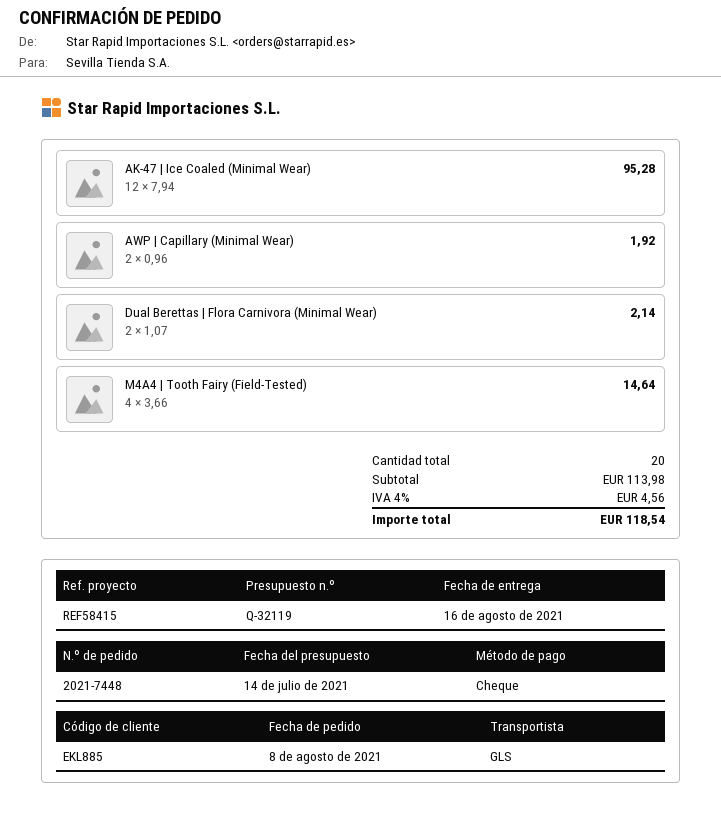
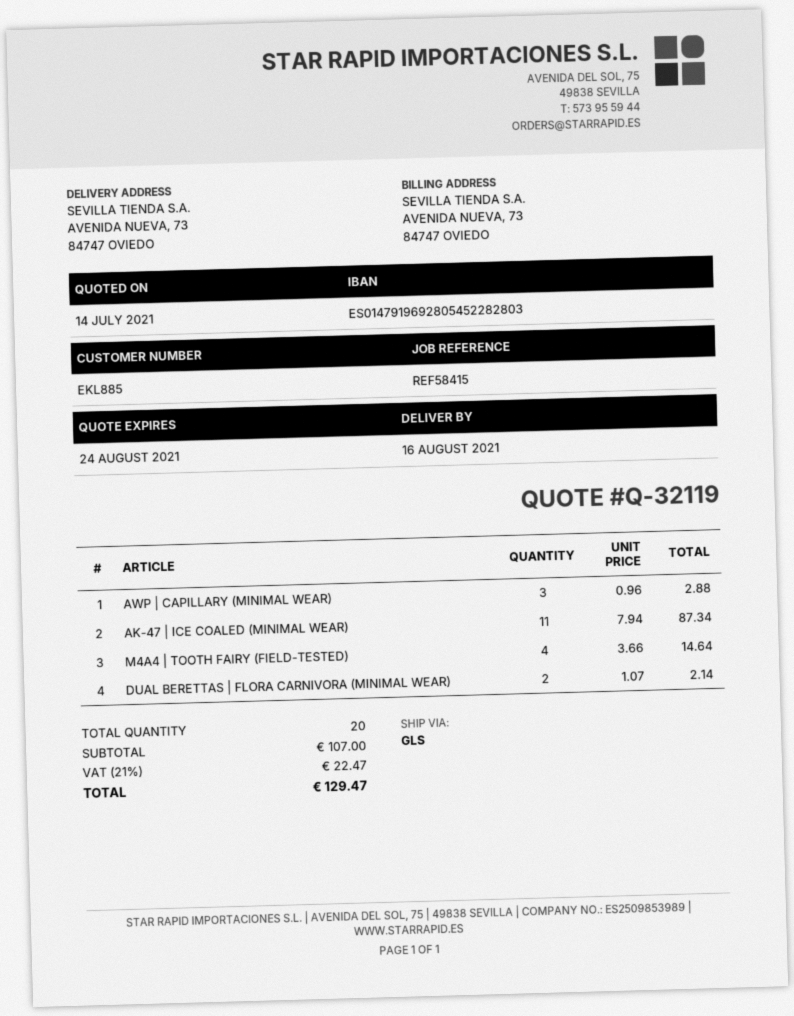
AK-47 | Ice Coaled (Minimal Wear): 12 x 7.94 = 95.28 -> 11 x 7.94 = 87.34
AWP | Capillary (Minimal Wear): 2 x 0.96 = 1.92 -> 3 x 0.96 = 2.88
subtotal: 113.98 -> 107.00
tax: 4% = 4.56 -> 21% = 22.47
total: 118.54 -> 129.47

